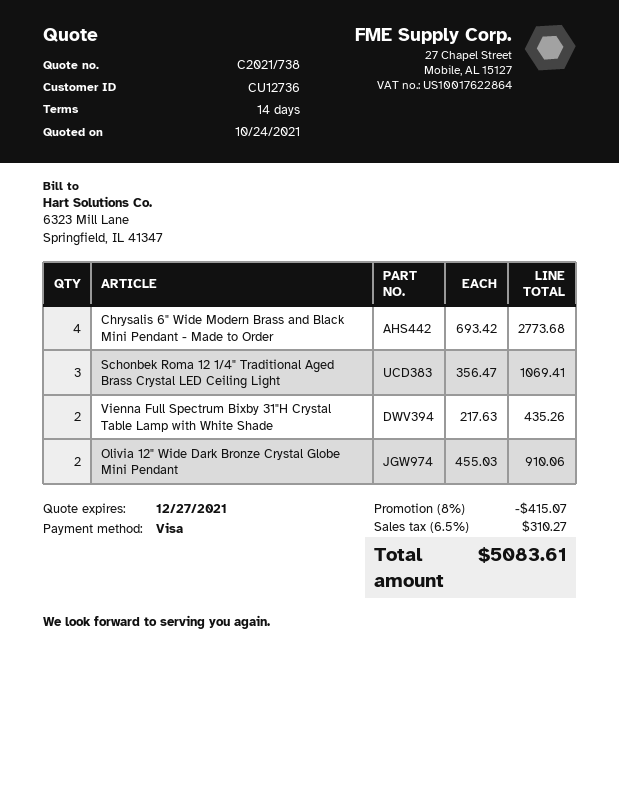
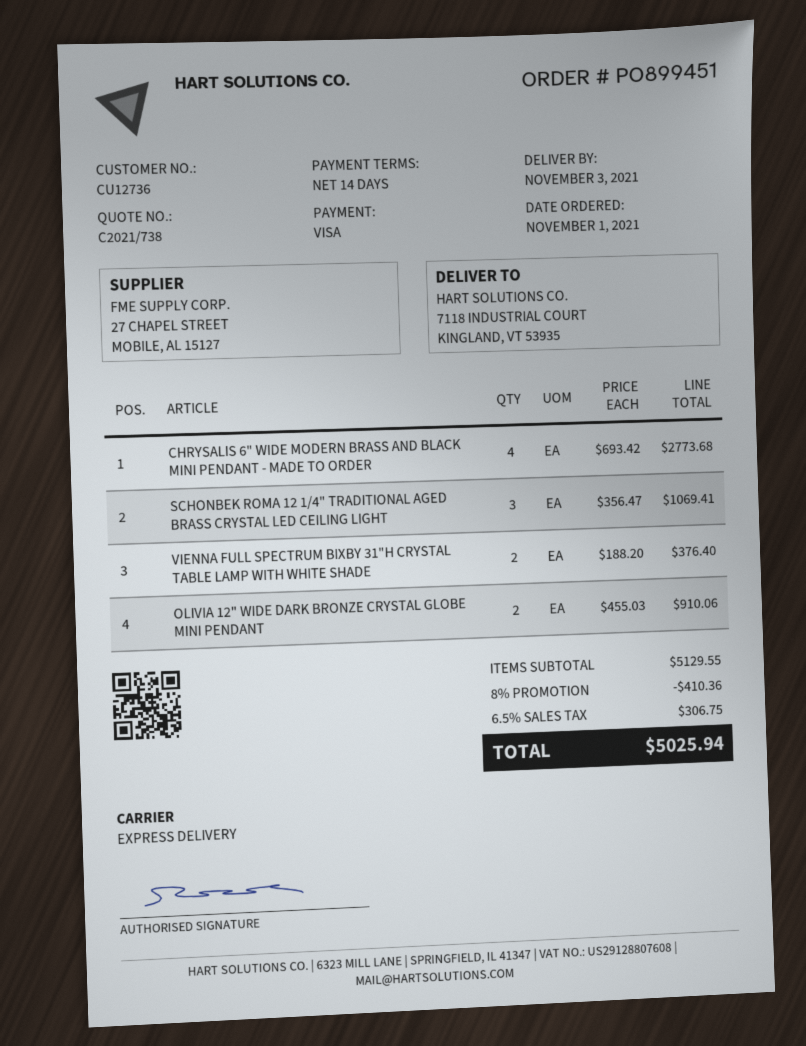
Vienna Full Spectrum Bixby 31"H Crystal Table Lamp with White Shade: 2 x 217.63 = 435.26 -> 2 x 188.20 = 376.40
discount: 8% = 415.07 -> 8% = 410.36
tax: 6.5% = 310.27 -> 6.5% = 306.75
total: 5083.61 -> 5025.94

